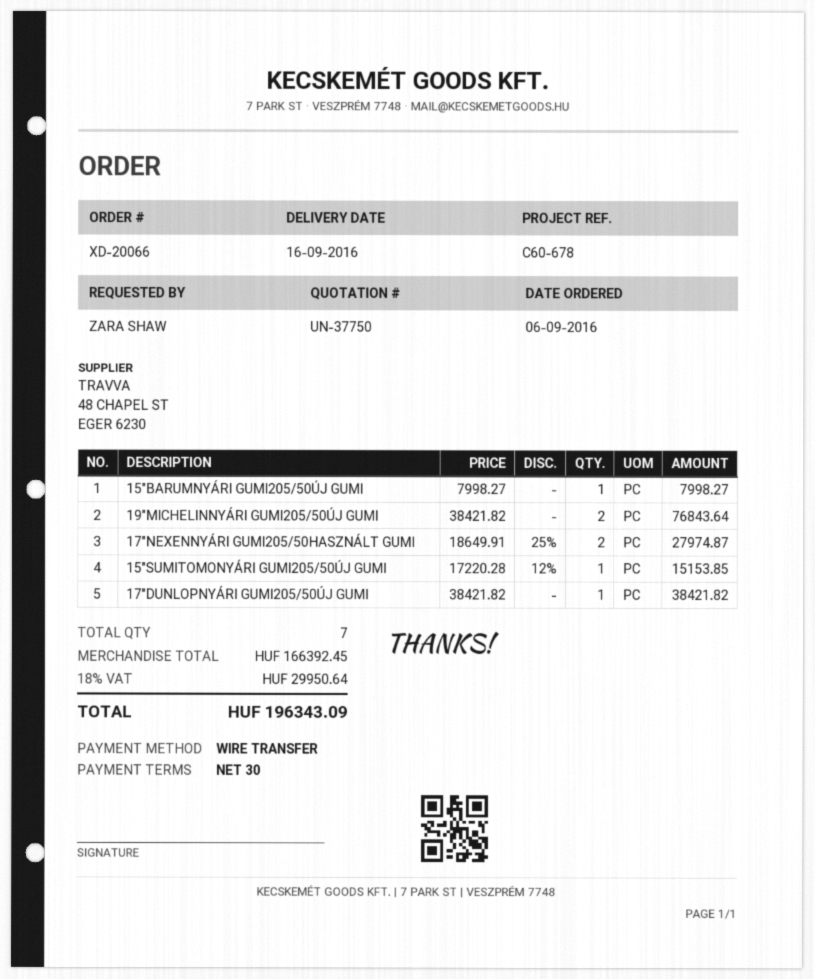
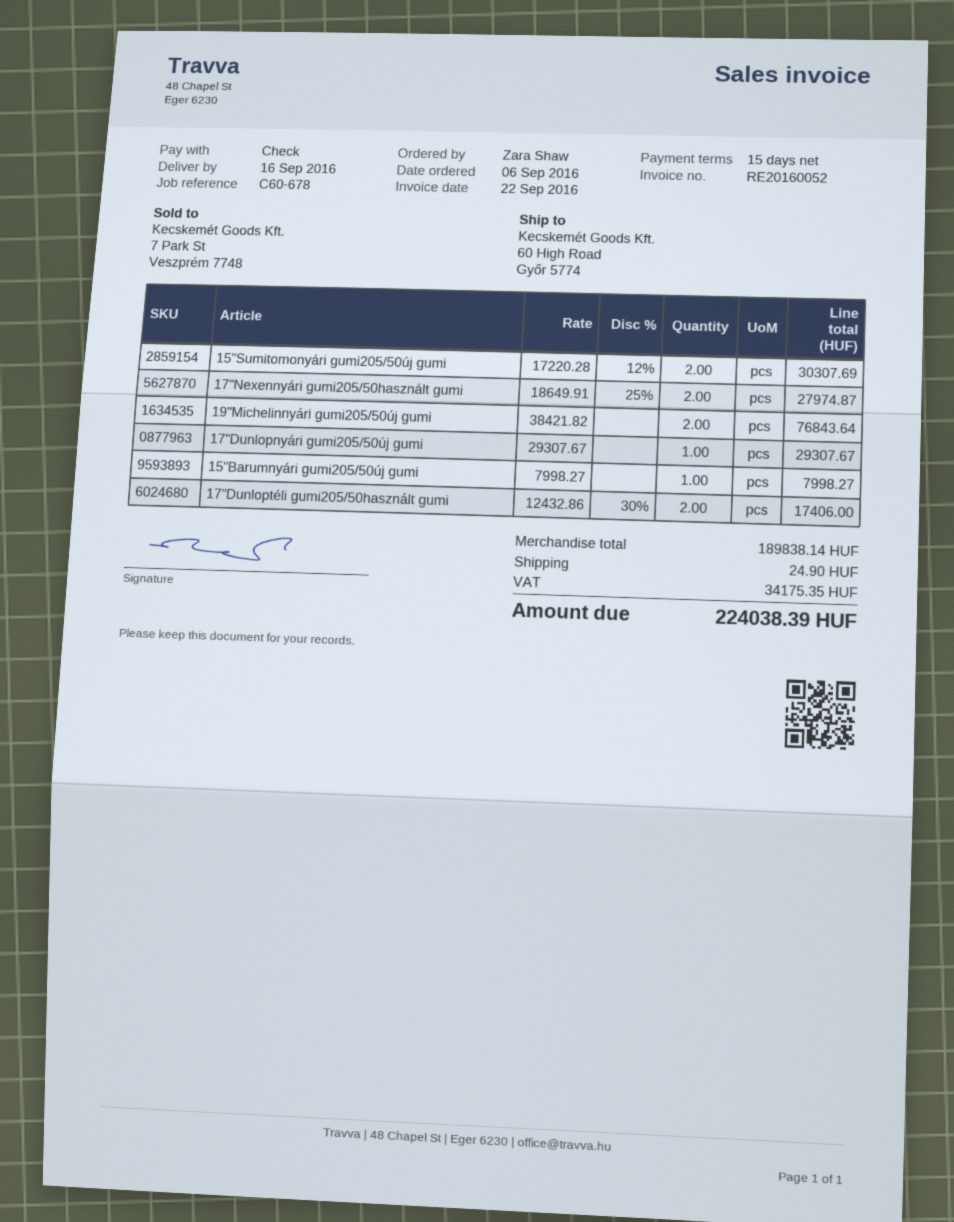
payment terms: 30 days -> 15 days
payment method: bank transfer -> cheque
15"SUMITOMONYÁRI GUMI205/50ÚJ GUMI: 1 x 17220.28 - 12% = 15153.85 -> 2 x 17220.28 - 12% = 30307.69
17"DUNLOPNYÁRI GUMI205/50ÚJ GUMI: 1 x 38421.82 = 38421.82 -> 1 x 29307.67 = 29307.67
17"Dunloptéli gumi205/50használt gumi: none -> 2 x 12432.86 - 30% = 17406.00
subtotal: 166392.45 -> 189838.14
shipping: none -> 24.90
tax: 29950.64 -> 34175.35
total: 196343.09 -> 224038.39

